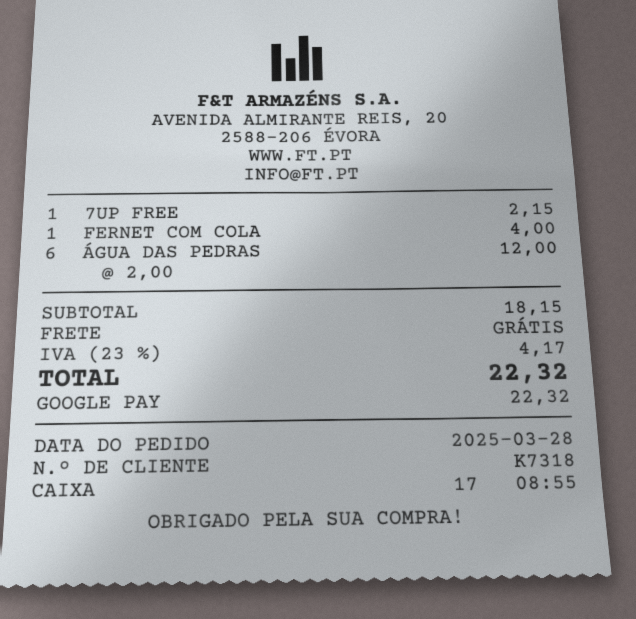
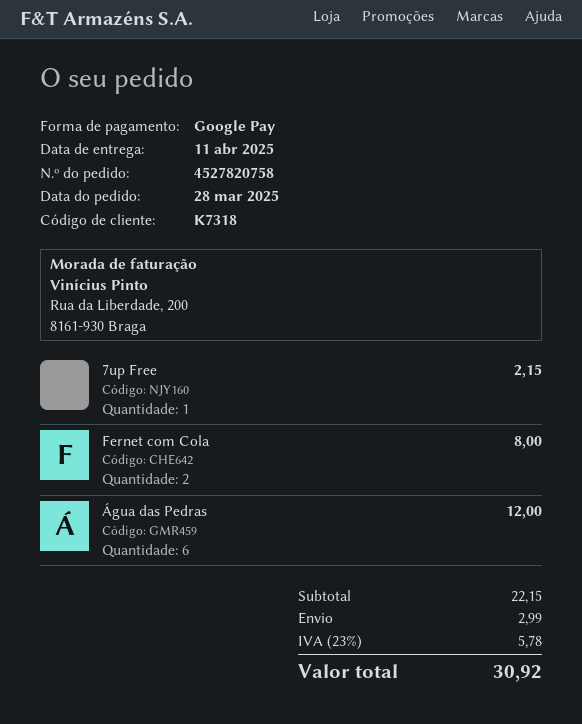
FERNET COM COLA: 1 for 4.00 -> 2 for 8.00
subtotal: 18.15 -> 22.15
shipping: 0.00 -> 2.99
tax: 23% = 4.17 -> 23% = 5.78
total: 22.32 -> 30.92

